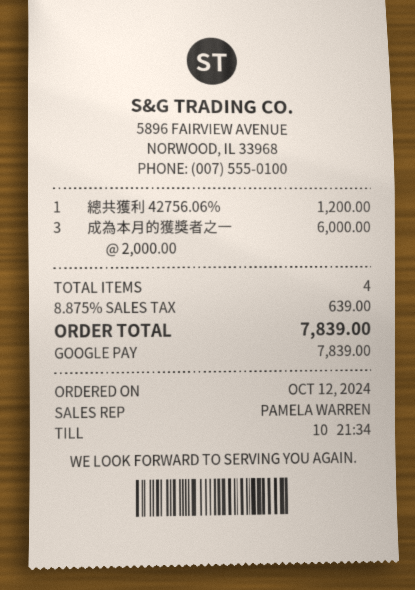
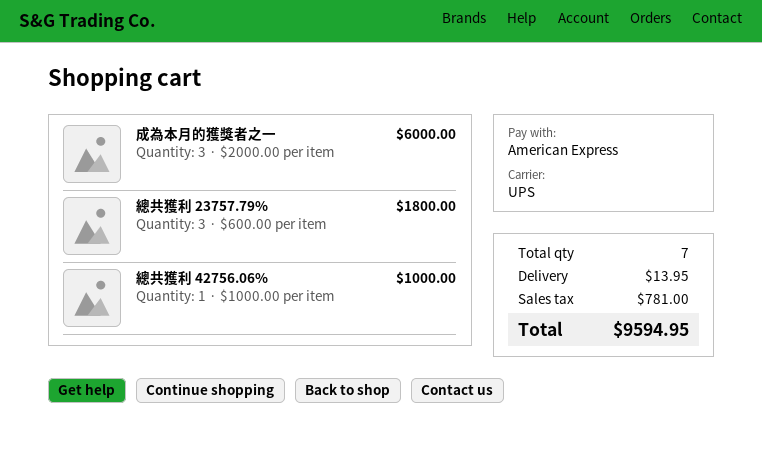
payment method: Google Pay -> American Express
總共獲利 42756.06%: 1 x 1200.00 = 1200.00 -> 1 x 1000.00 = 1000.00
總共獲利 23757.79%: none -> 3 x 600.00 = 1800.00
total quantity: 4 -> 7
shipping: none -> 13.95
tax: 639.00 -> 781.00
total: 7839.00 -> 9594.95

